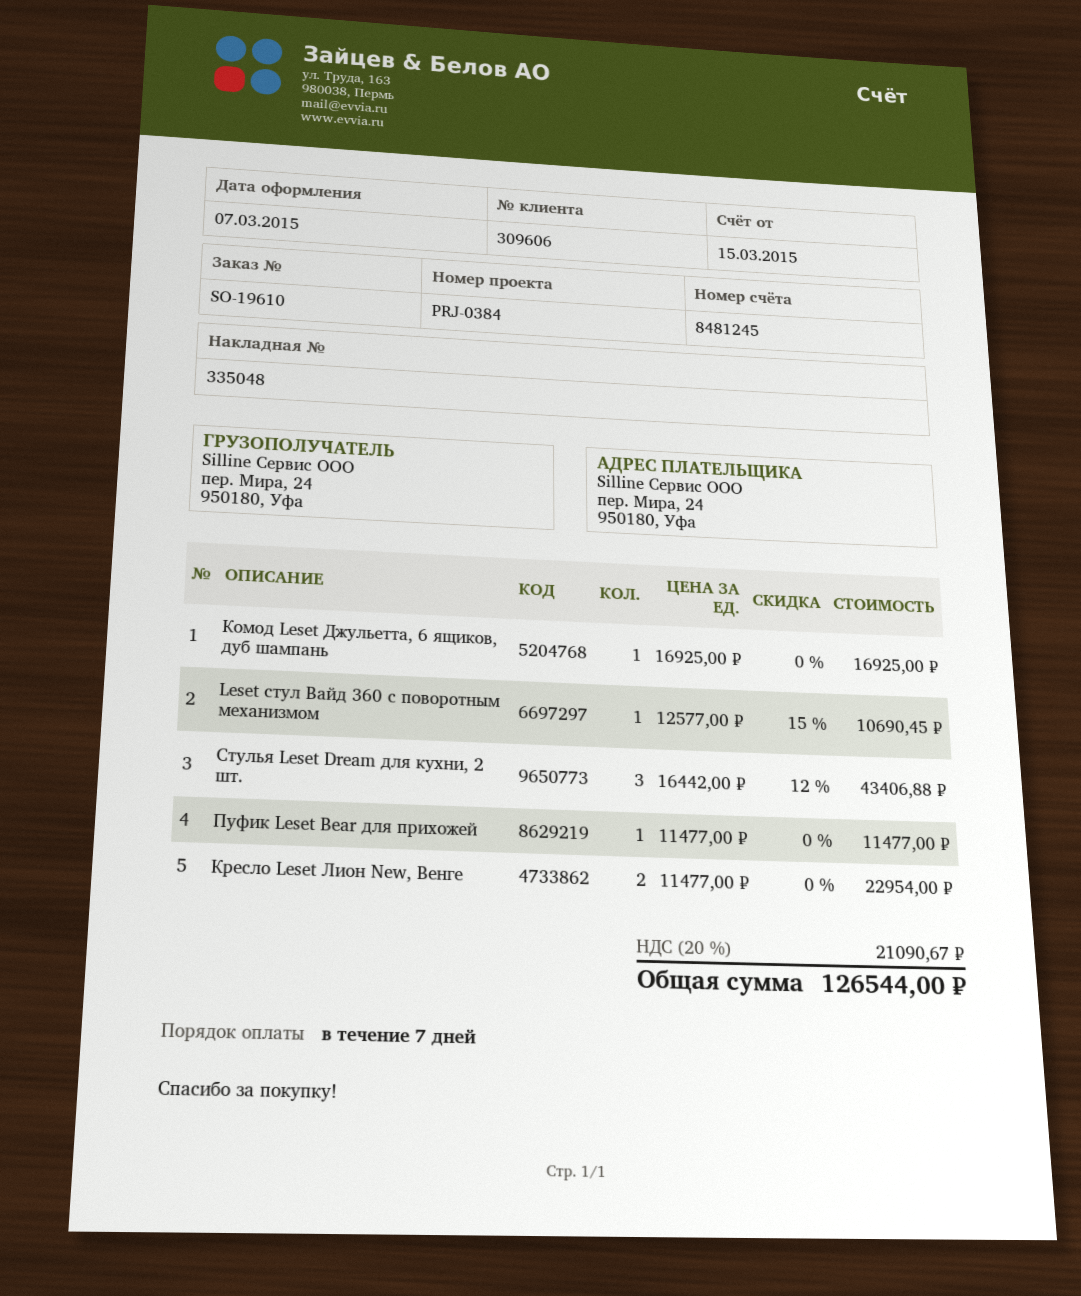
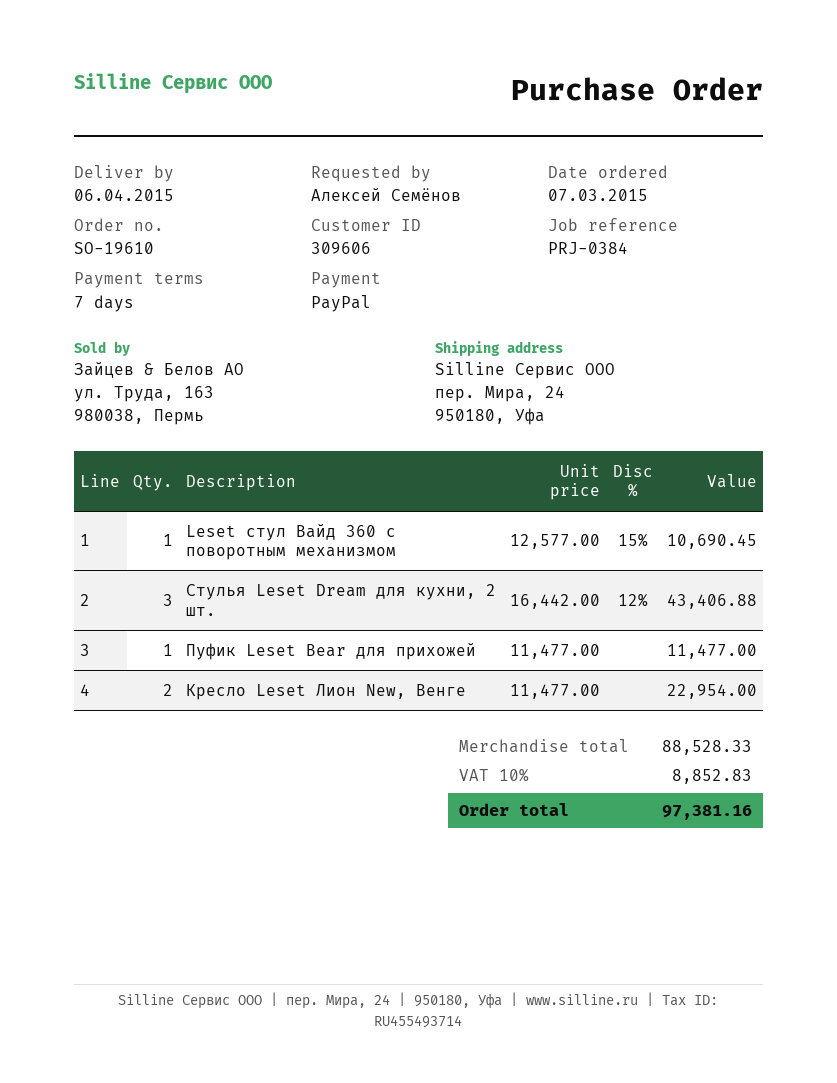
Комод Leset Джульетта, 6 ящиков, дуб шампань: 1 x 16925.00 = 16925.00 -> none
tax: 20% = 21090.67 -> 10% = 8852.83
total: 126544.00 -> 97381.16

